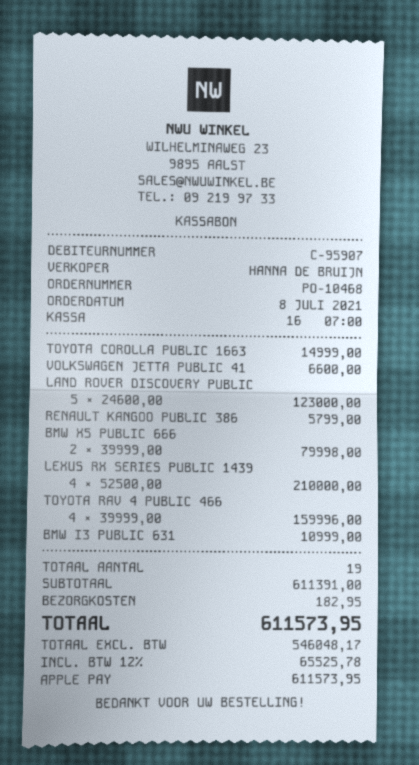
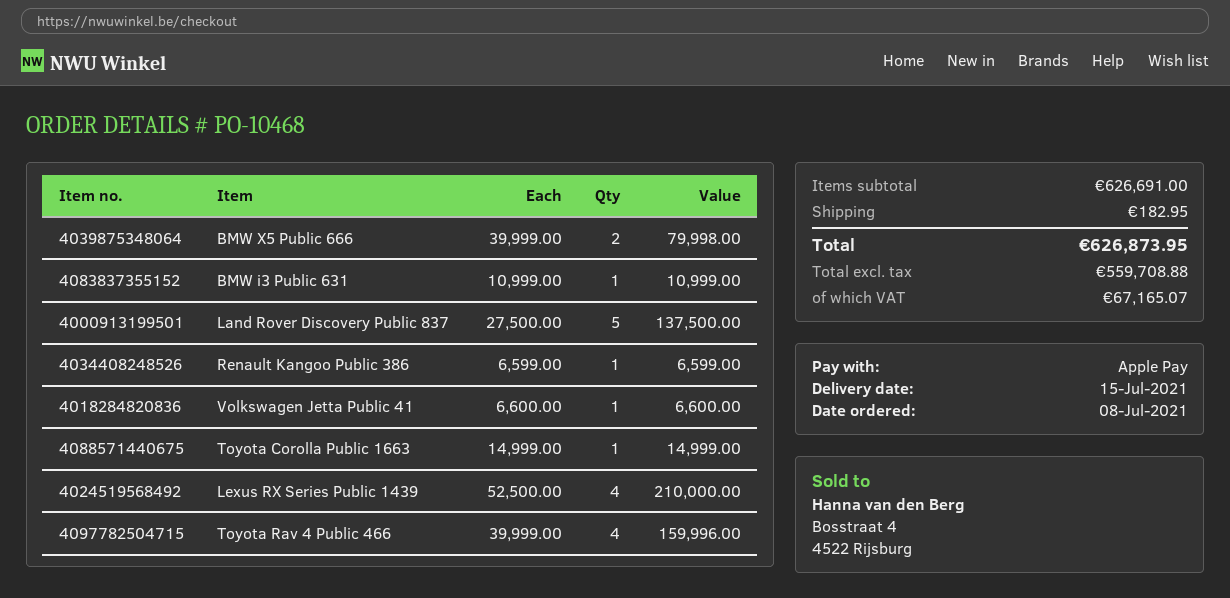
LAND ROVER DISCOVERY PUBLIC: 5 x 24600.00 = 123000.00 -> 5 x 27500.00 = 137500.00
RENAULT KANGOO PUBLIC 386: 1 x 5799.00 = 5799.00 -> 1 x 6599.00 = 6599.00
subtotal: 611391.00 -> 626691.00
net: 546048.17 -> 559708.88
tax: 65525.78 -> 67165.07
total: 611573.95 -> 626873.95

